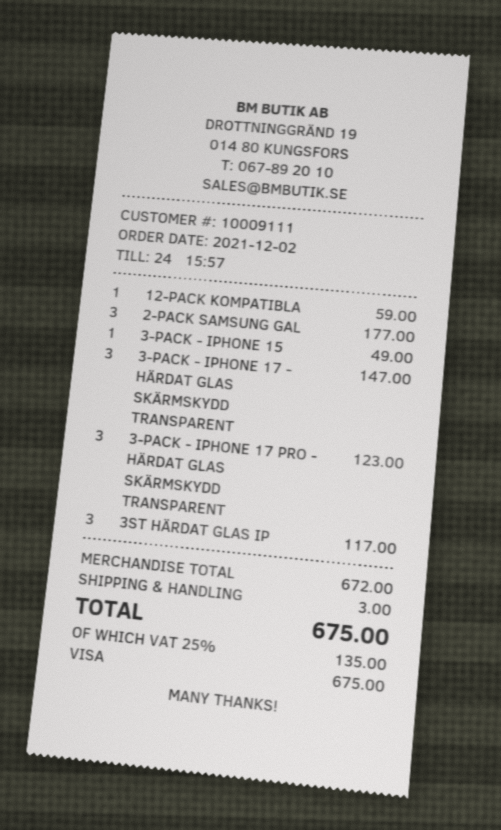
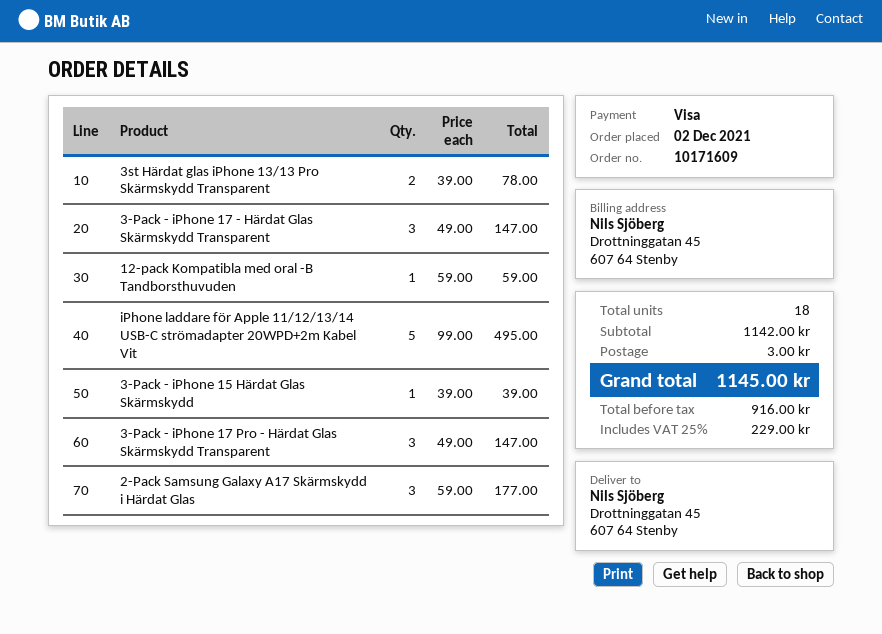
3-PACK - IPHONE 15: 1 for 49.00 -> 1 for 39.00
3-PACK - IPHONE 17 PRO - HÄRDAT GLAS SKÄRMSKYDD TRANSPARENT: 3 for 123.00 -> 3 for 147.00
3ST HÄRDAT GLAS IP: 3 for 117.00 -> 2 for 78.00
iPhone laddare för Apple 11/12/13/14 USB-C strömadapter 20WPD+2m Kabel Vit: none -> 5 for 495.00
subtotal: 672.00 -> 1142.00
tax: 25% = 135.00 -> 25% = 229.00
total: 675.00 -> 1145.00

